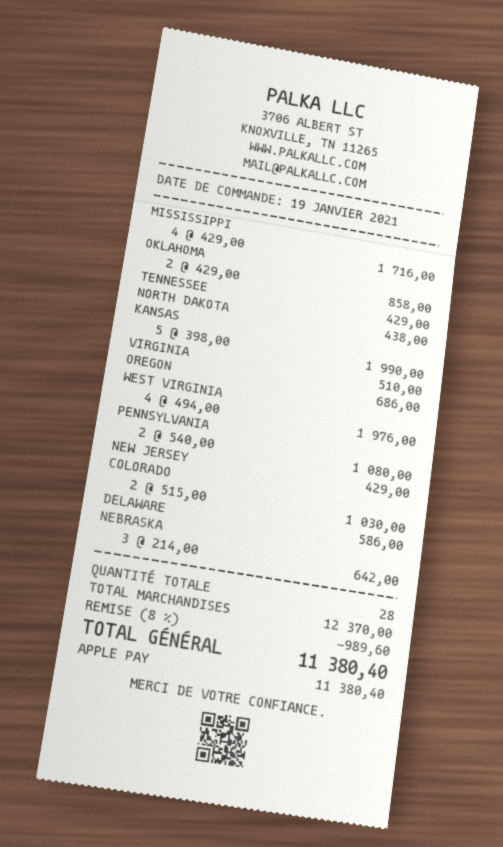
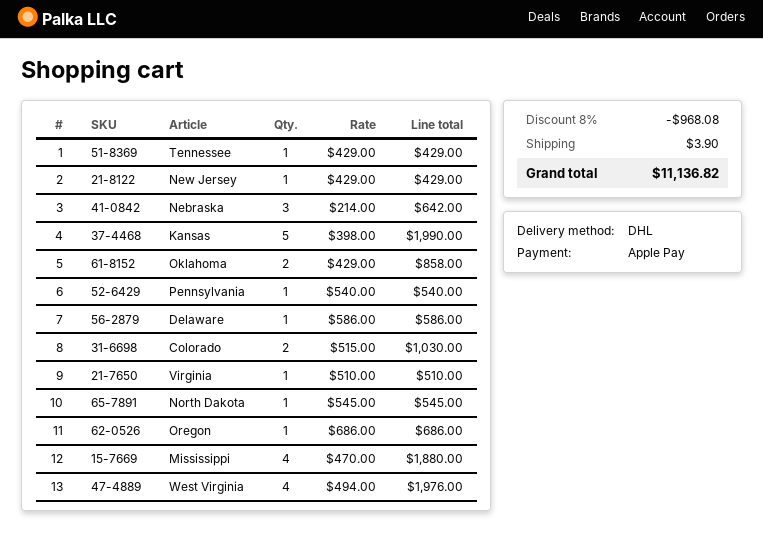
MISSISSIPPI: 4 x 429.00 = 1716.00 -> 4 x 470.00 = 1880.00
NORTH DAKOTA: 1 x 438.00 = 438.00 -> 1 x 545.00 = 545.00
PENNSYLVANIA: 2 x 540.00 = 1080.00 -> 1 x 540.00 = 540.00
discount: 8% = 989.60 -> 8% = 968.08
shipping: none -> 3.90
total: 11380.40 -> 11136.82

